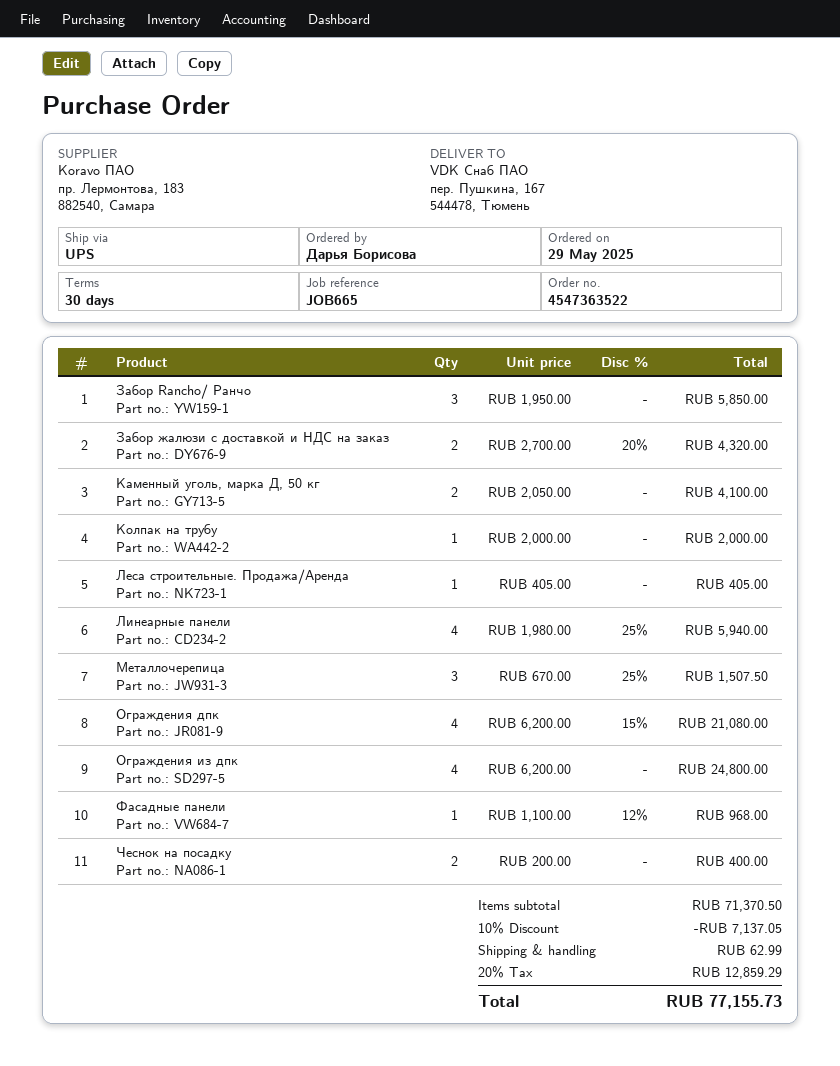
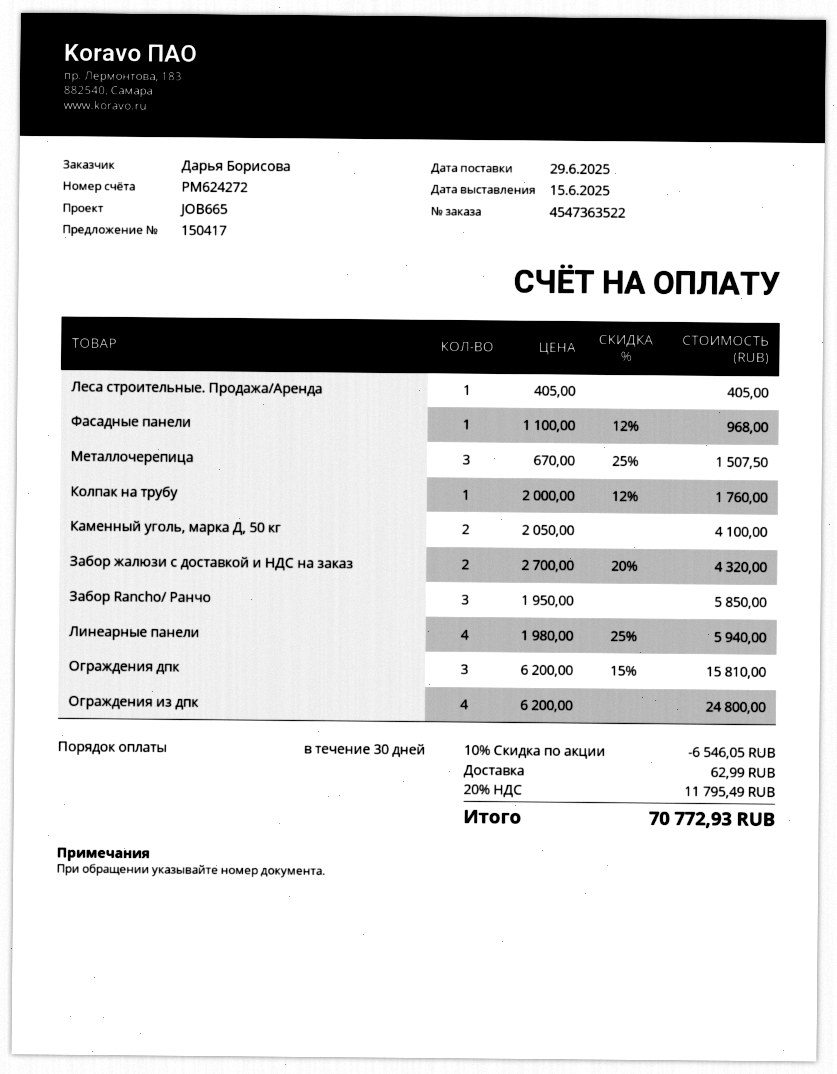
Колпак на трубу: 1 x 2000.00 = 2000.00 -> 1 x 2000.00 - 12% = 1760.00
Ограждения дпк: 4 x 6200.00 - 15% = 21080.00 -> 3 x 6200.00 - 15% = 15810.00
Чеснок на посадку: 2 x 200.00 = 400.00 -> none
discount: 10% = 7137.05 -> 10% = 6546.05
tax: 20% = 12859.29 -> 20% = 11795.49
total: 77155.73 -> 70772.93

